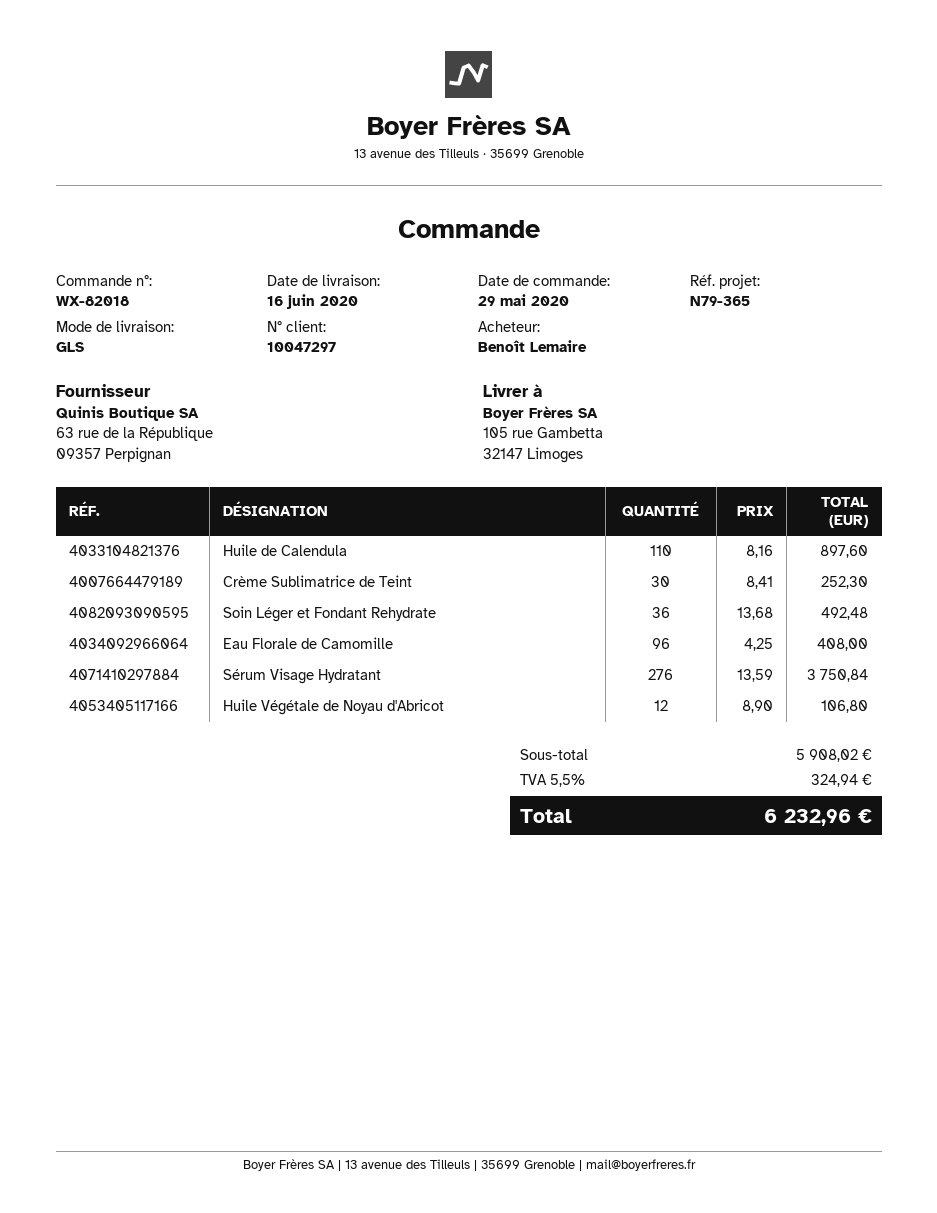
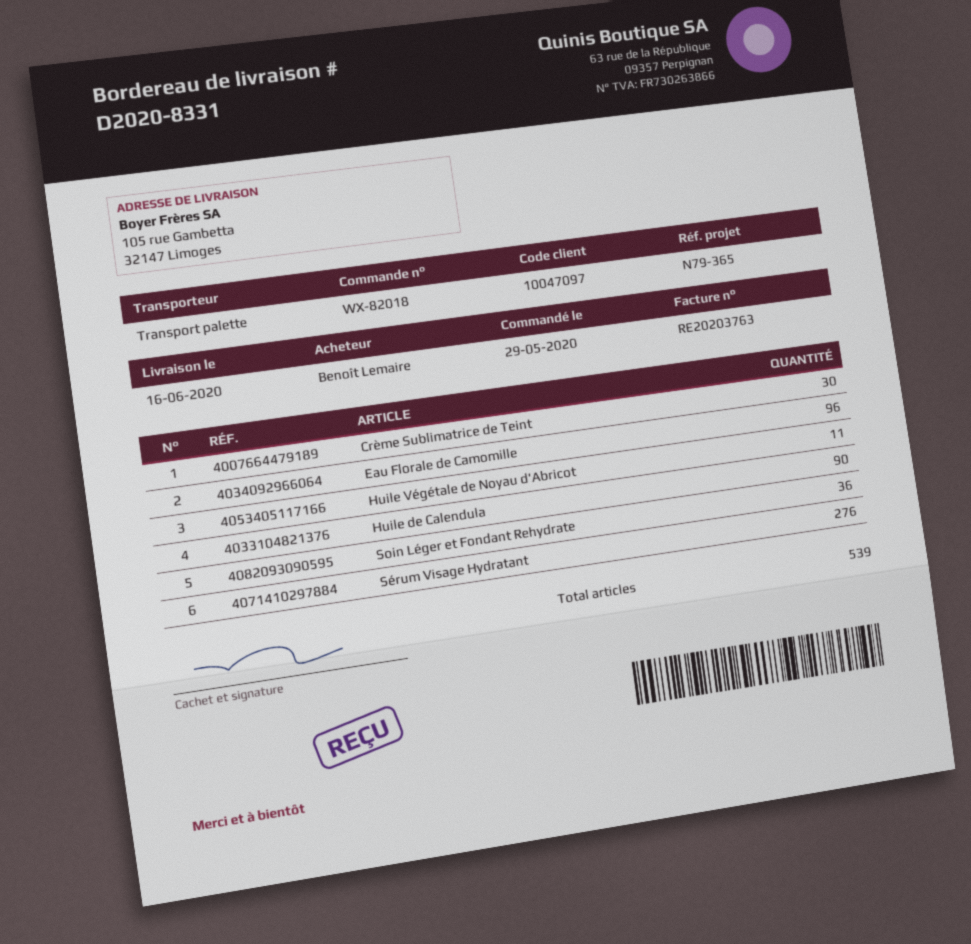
customer number: 10047297 -> 10047097
shipping method: GLS -> pallet freight
Huile de Calendula: 110 -> 90
Huile Végétale de Noyau d'Abricot: 12 -> 11

